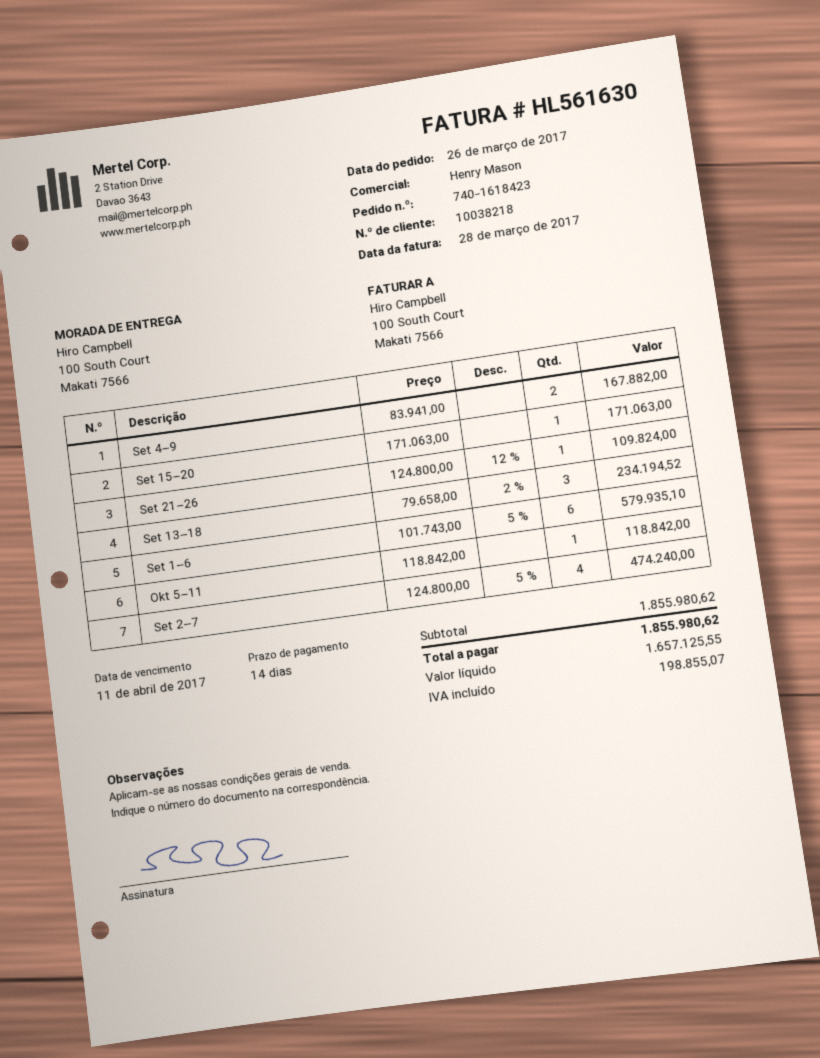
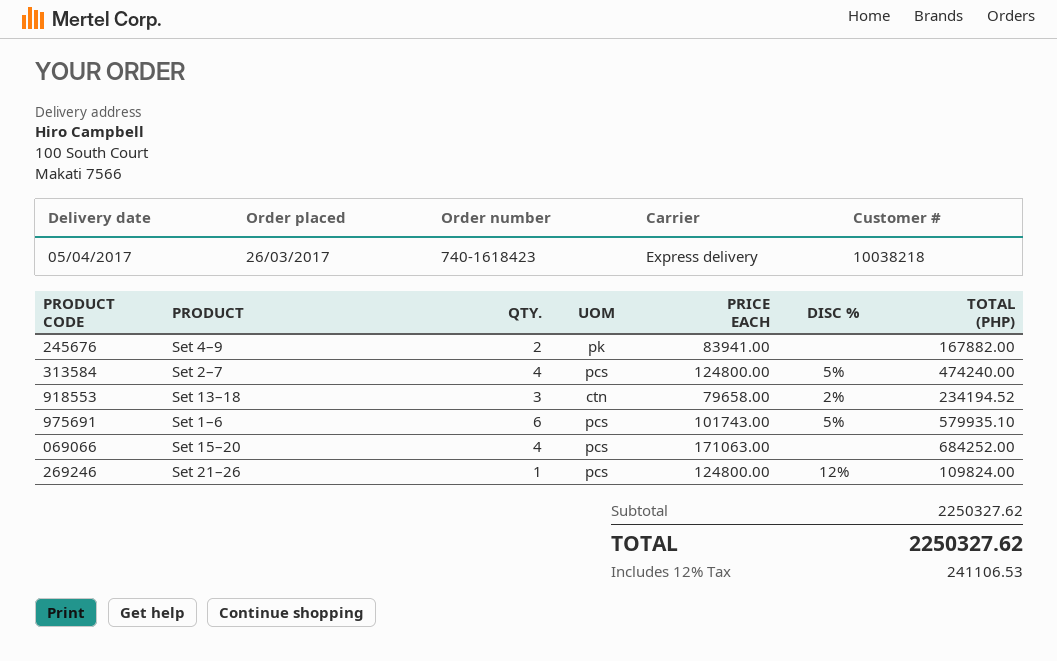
Set 15–20: 1 x 171063.00 = 171063.00 -> 4 x 171063.00 = 684252.00
Okt 5–11: 1 x 118842.00 = 118842.00 -> none
subtotal: 1855980.62 -> 2250327.62
tax: 198855.07 -> 241106.53
total: 1855980.62 -> 2250327.62

